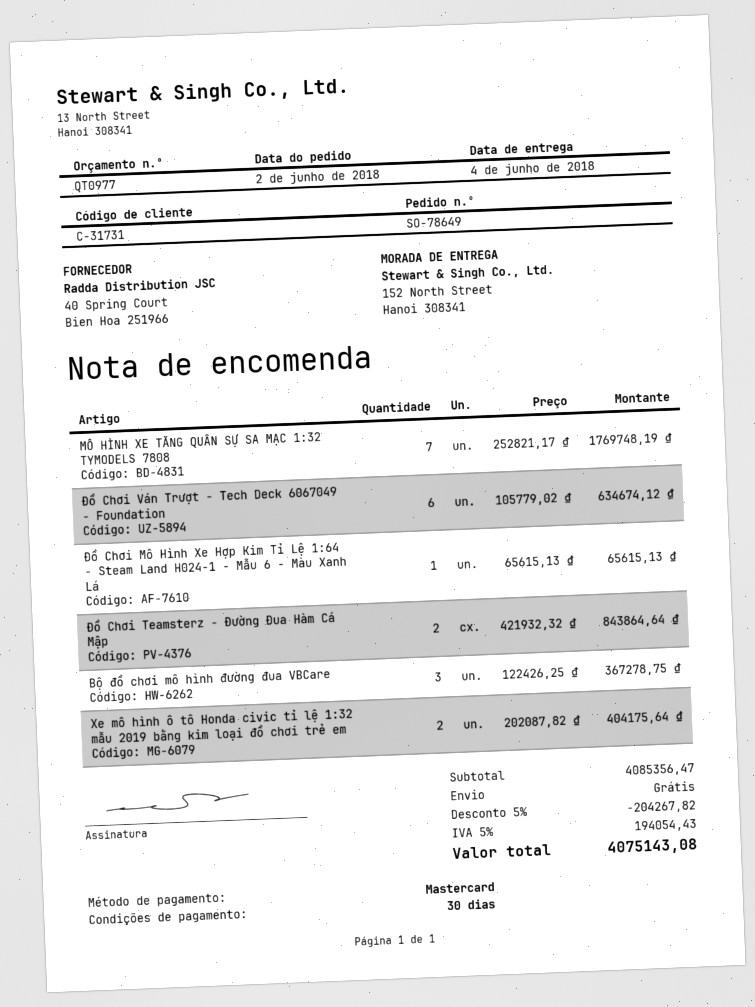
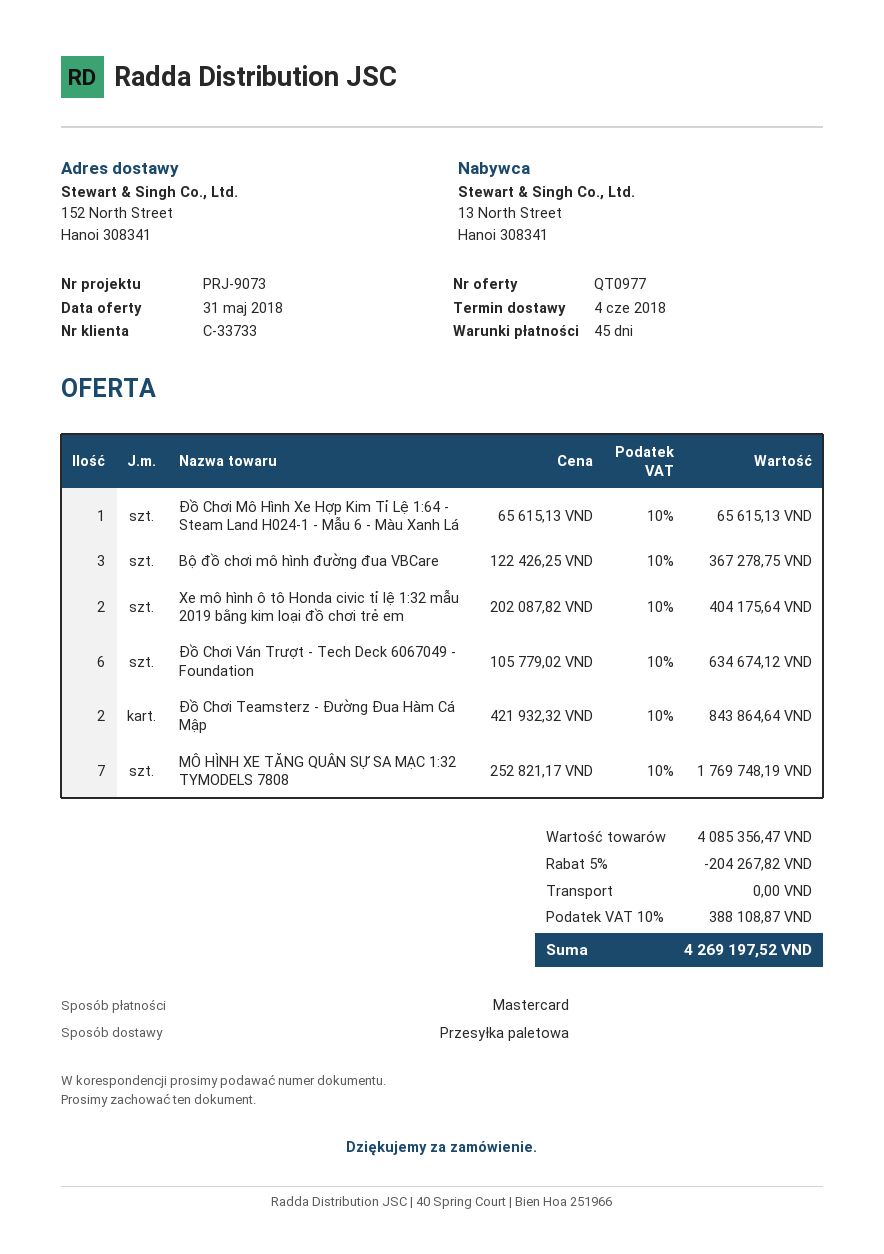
payment terms: 30 days -> 45 days
customer number: C-31731 -> C-33733
tax: 5% = 194054.43 -> 10% = 388108.87
total: 4075143.08 -> 4269197.52

